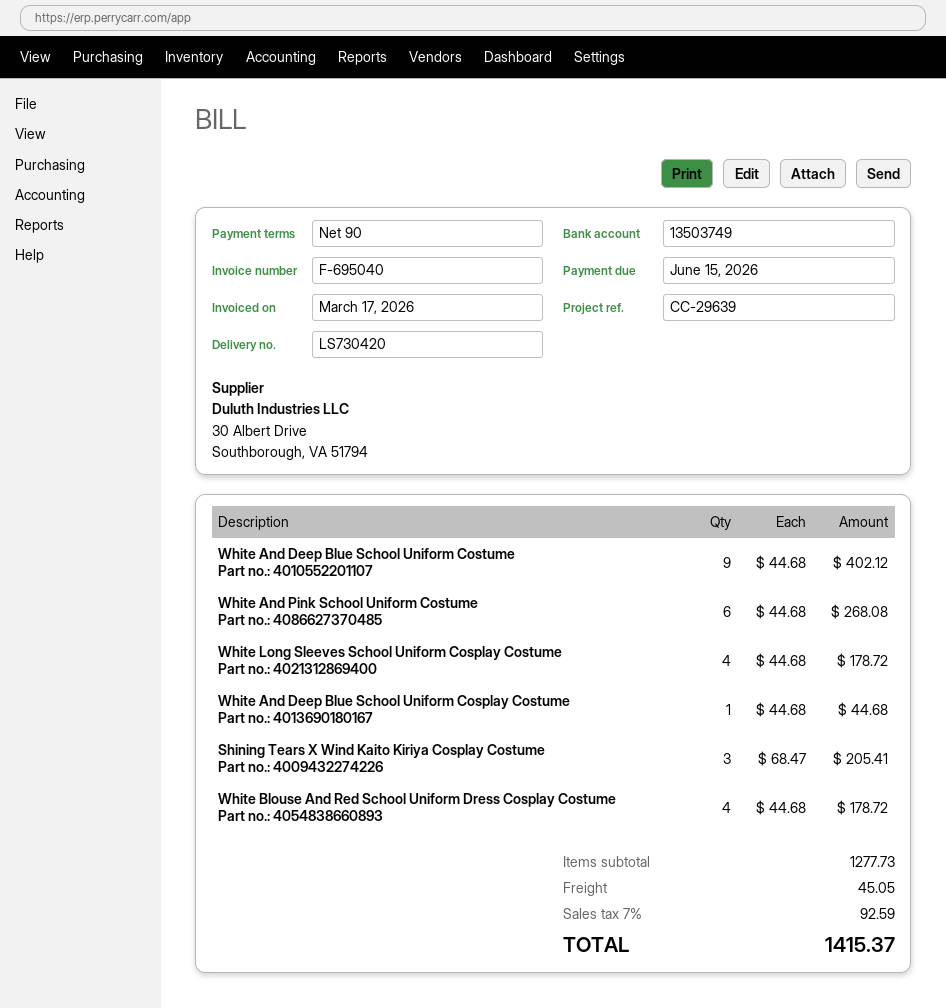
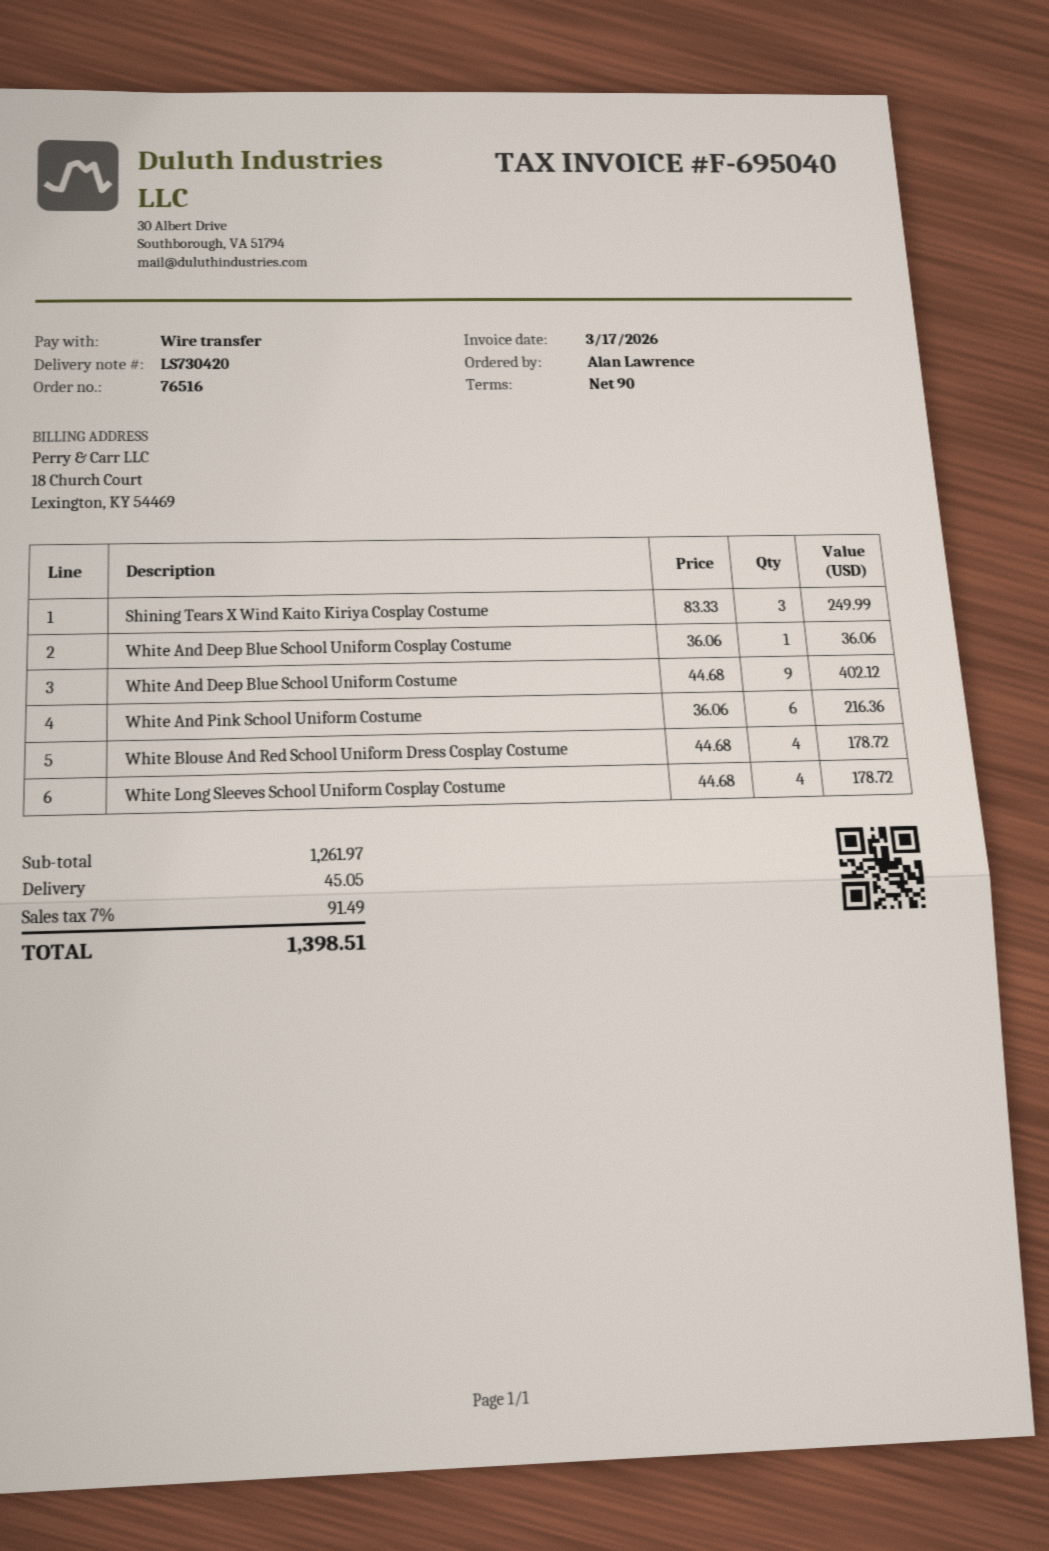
White And Pink School Uniform Costume: 6 x 44.68 = 268.08 -> 6 x 36.06 = 216.36
White And Deep Blue School Uniform Cosplay Costume: 1 x 44.68 = 44.68 -> 1 x 36.06 = 36.06
Shining Tears X Wind Kaito Kiriya Cosplay Costume: 3 x 68.47 = 205.41 -> 3 x 83.33 = 249.99
subtotal: 1277.73 -> 1261.97
tax: 7% = 92.59 -> 7% = 91.49
total: 1415.37 -> 1398.51

